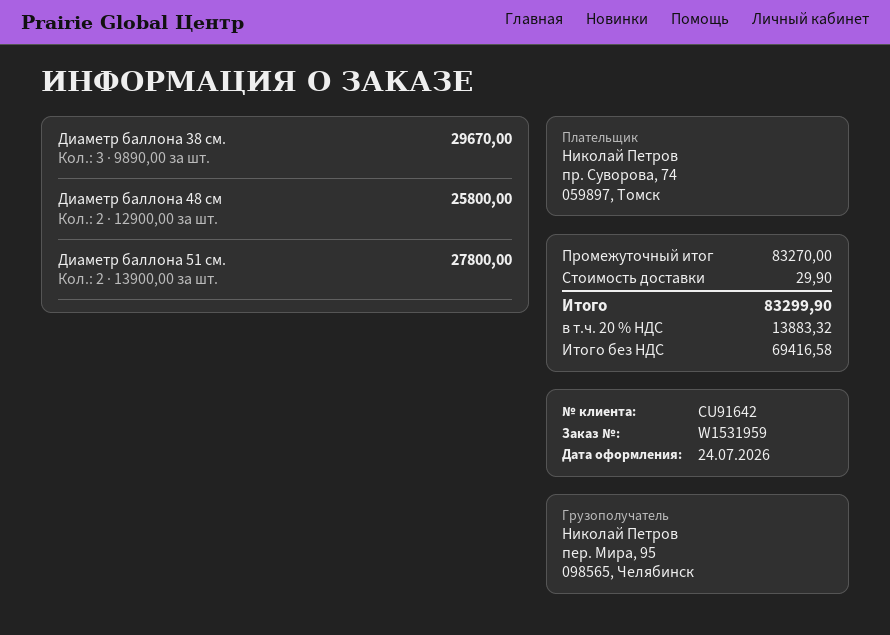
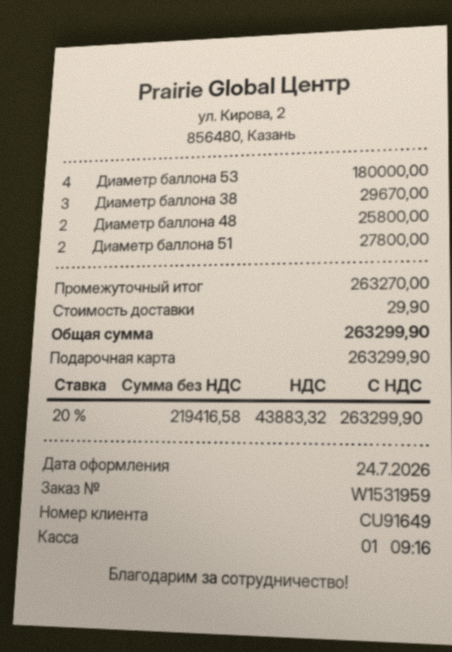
customer number: CU91642 -> CU91649
Диаметр баллона 53: none -> 4 for 180000.00
subtotal: 83270.00 -> 263270.00
net: 69416.58 -> 219416.58
tax: 20% = 13883.32 -> 20% = 43883.32
total: 83299.90 -> 263299.90

